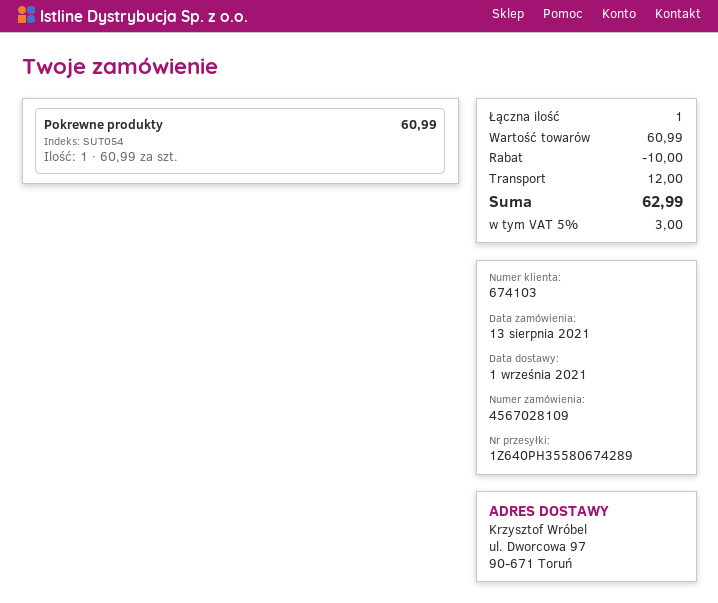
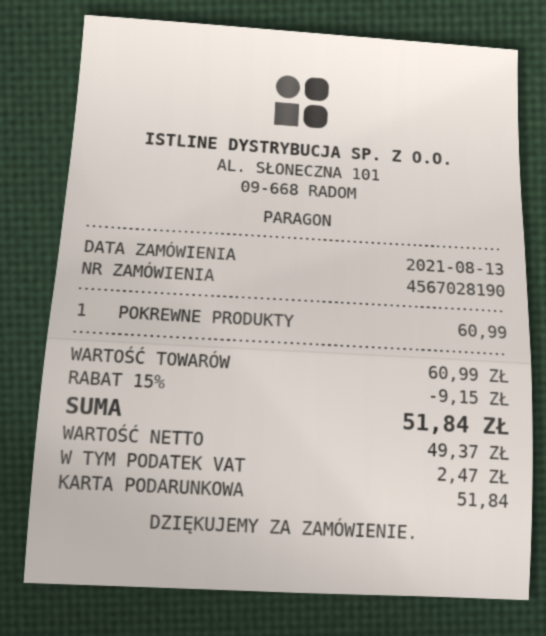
order number: 4567028109 -> 4567028190
discount: 10.00 -> 9.15
shipping: 12.00 -> none
tax: 3.00 -> 2.47
total: 62.99 -> 51.84

